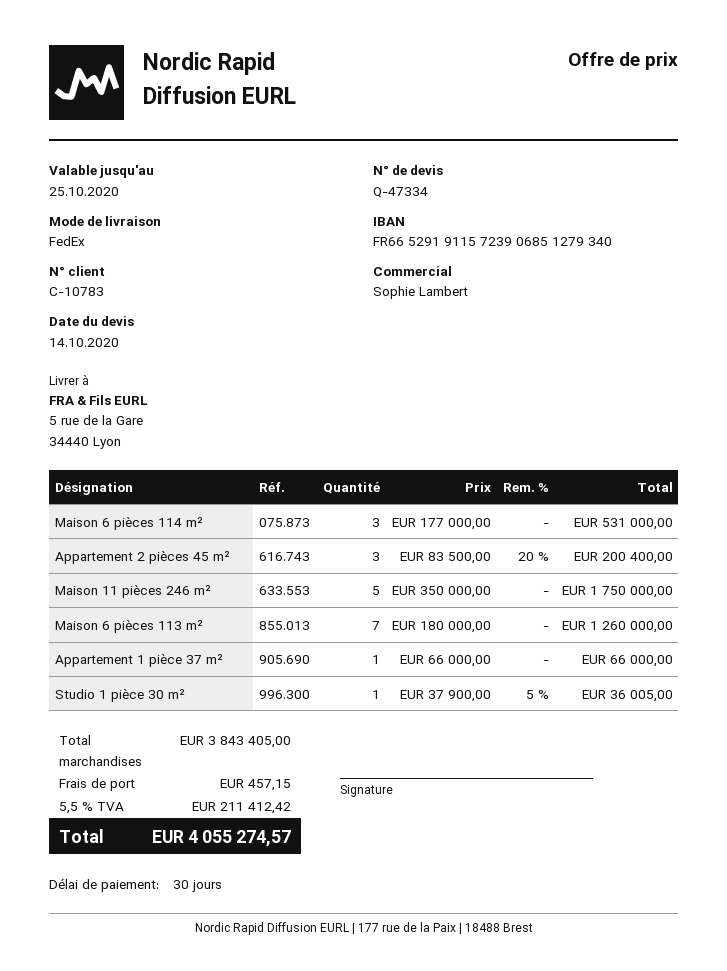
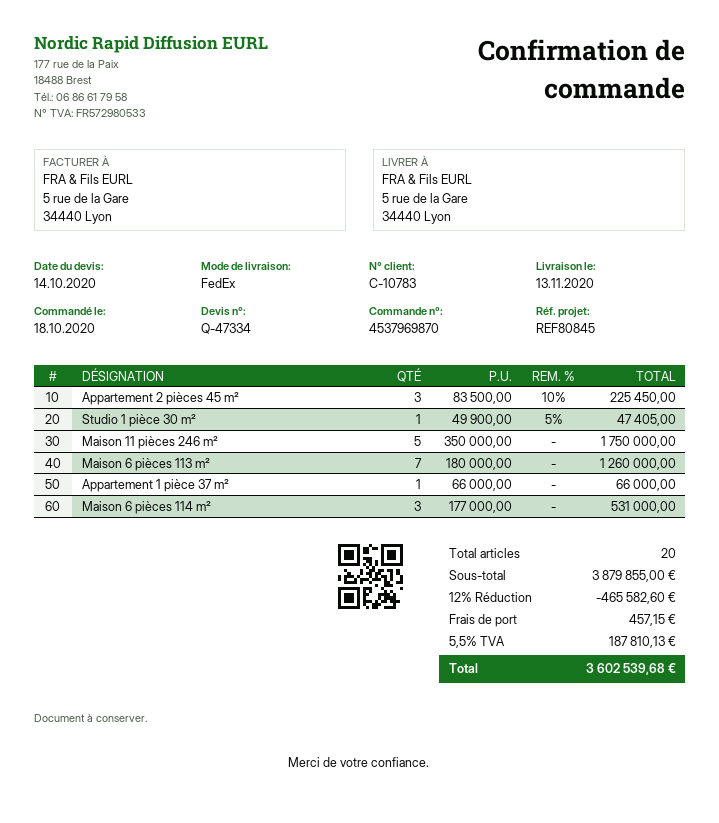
Appartement 2 pièces 45 m²: 3 x 83500.00 - 20% = 200400.00 -> 3 x 83500.00 - 10% = 225450.00
Studio 1 pièce 30 m²: 1 x 37900.00 - 5% = 36005.00 -> 1 x 49900.00 - 5% = 47405.00
subtotal: 3843405.00 -> 3879855.00
discount: none -> 12% = 465582.60
tax: 5.5% = 211412.42 -> 5.5% = 187810.13
total: 4055274.57 -> 3602539.68

